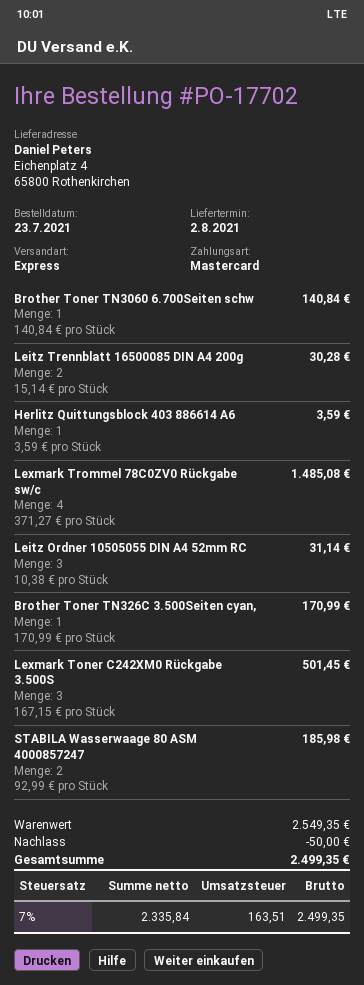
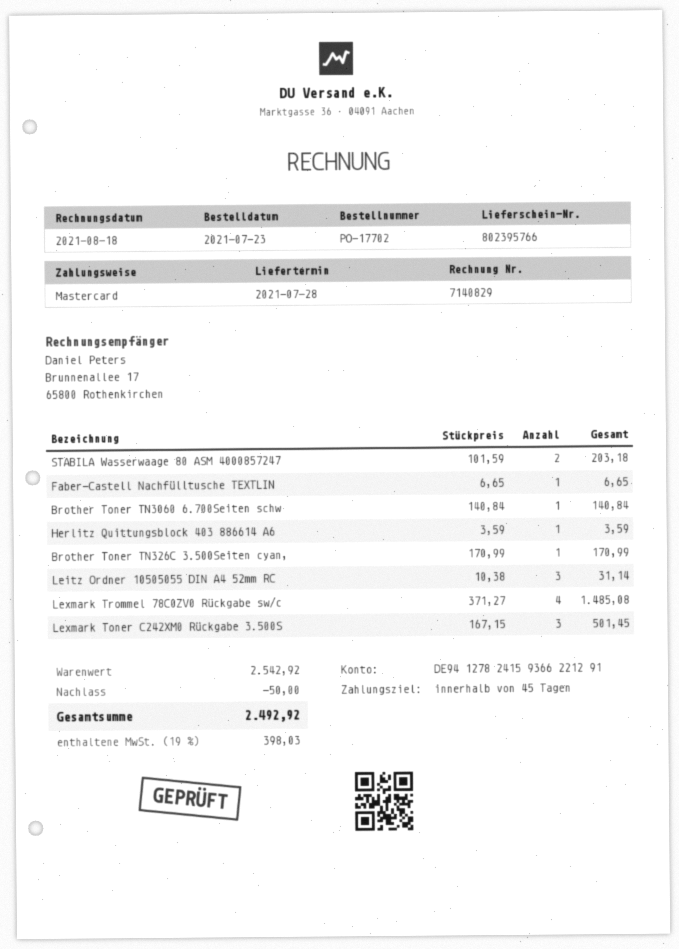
delivery date: 2021-08-02 -> 2021-07-28
Leitz Trennblatt 16500085 DIN A4 200g: 2 x 15.14 = 30.28 -> none
STABILA Wasserwaage 80 ASM 4000857247: 2 x 92.99 = 185.98 -> 2 x 101.59 = 203.18
Faber-Castell Nachfülltusche TEXTLIN: none -> 1 x 6.65 = 6.65
subtotal: 2549.35 -> 2542.92
tax: 7% = 163.51 -> 19% = 398.03
total: 2499.35 -> 2492.92

